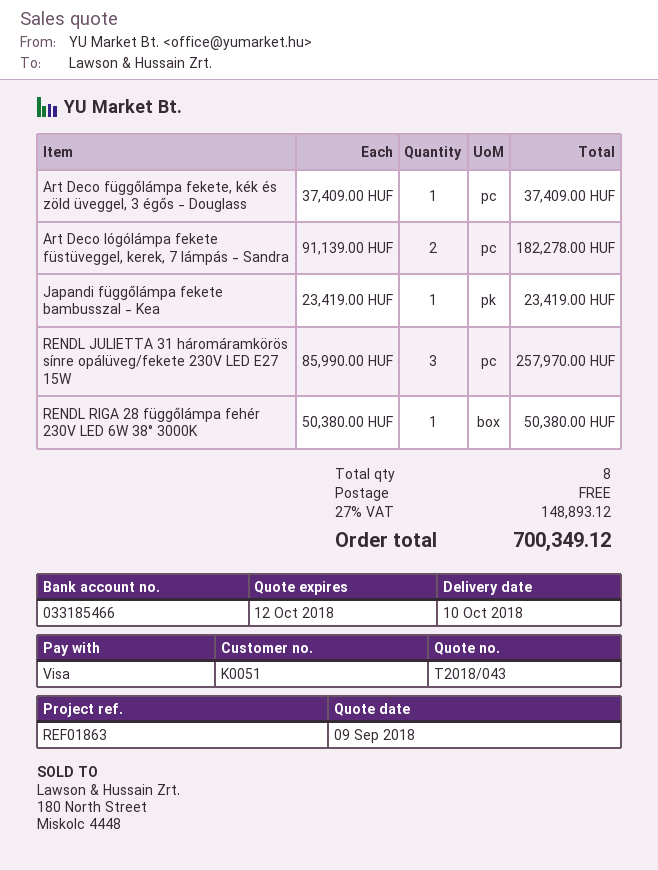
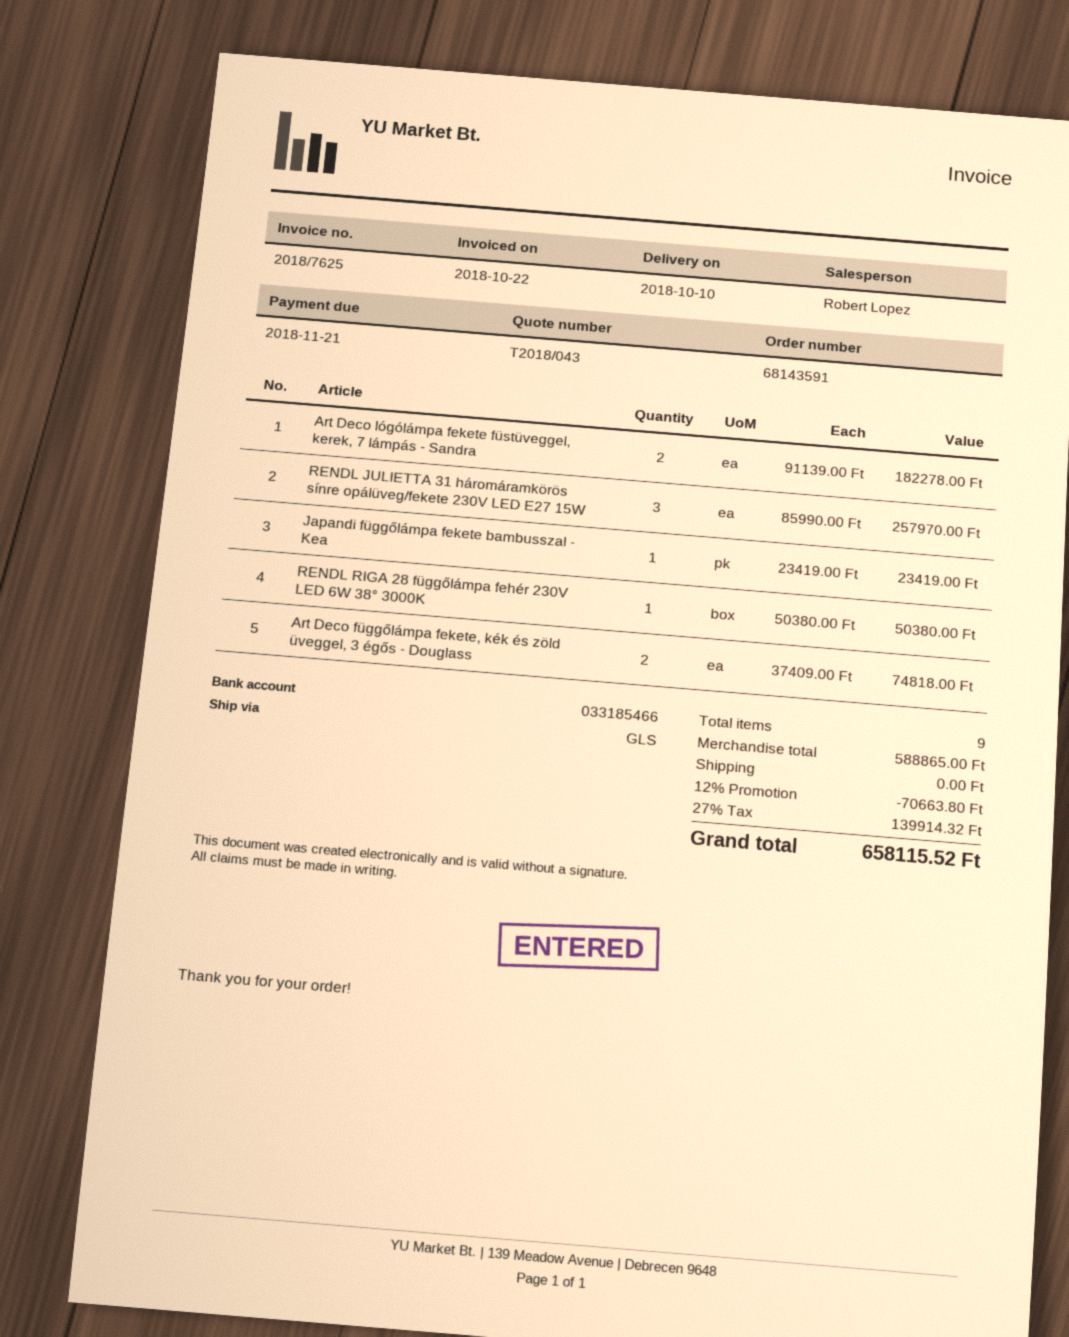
Art Deco függőlámpa fekete, kék és zöld üveggel, 3 égős - Douglass: 1 x 37409.00 = 37409.00 -> 2 x 37409.00 = 74818.00
total quantity: 8 -> 9
discount: none -> 12% = 70663.80
tax: 27% = 148893.12 -> 27% = 139914.32
total: 700349.12 -> 658115.52

